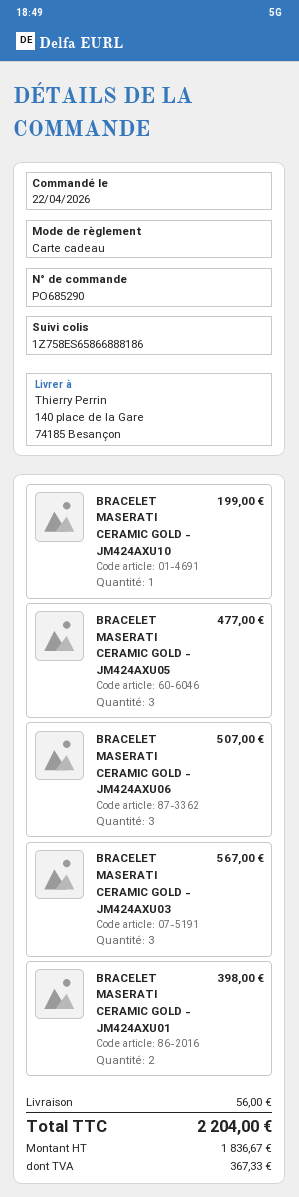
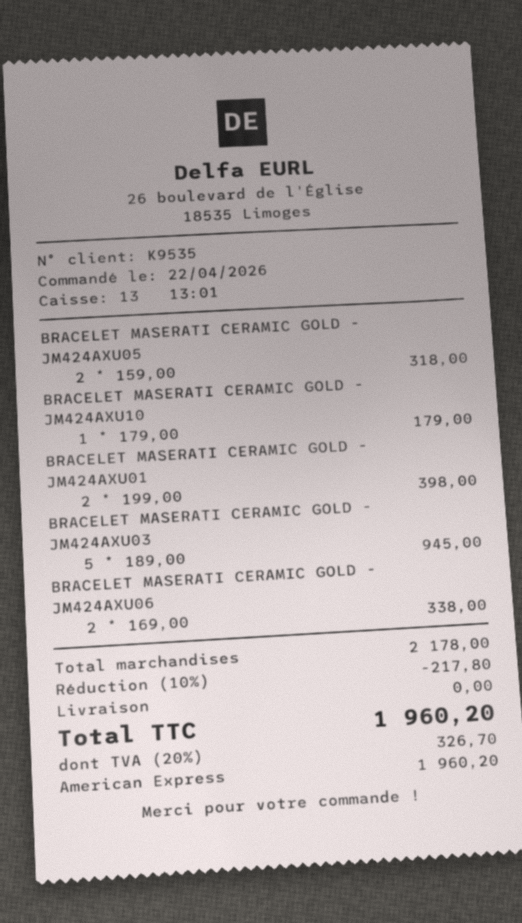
payment method: gift card -> American Express
BRACELET MASERATI CERAMIC GOLD - JM424AXU10: 1 for 199.00 -> 1 for 179.00
BRACELET MASERATI CERAMIC GOLD - JM424AXU05: 3 for 477.00 -> 2 for 318.00
BRACELET MASERATI CERAMIC GOLD - JM424AXU06: 3 for 507.00 -> 2 for 338.00
BRACELET MASERATI CERAMIC GOLD - JM424AXU03: 3 for 567.00 -> 5 for 945.00
discount: none -> 10% = 217.80
shipping: 56.00 -> 0.00
tax: 367.33 -> 326.70
total: 2204.00 -> 1960.20

